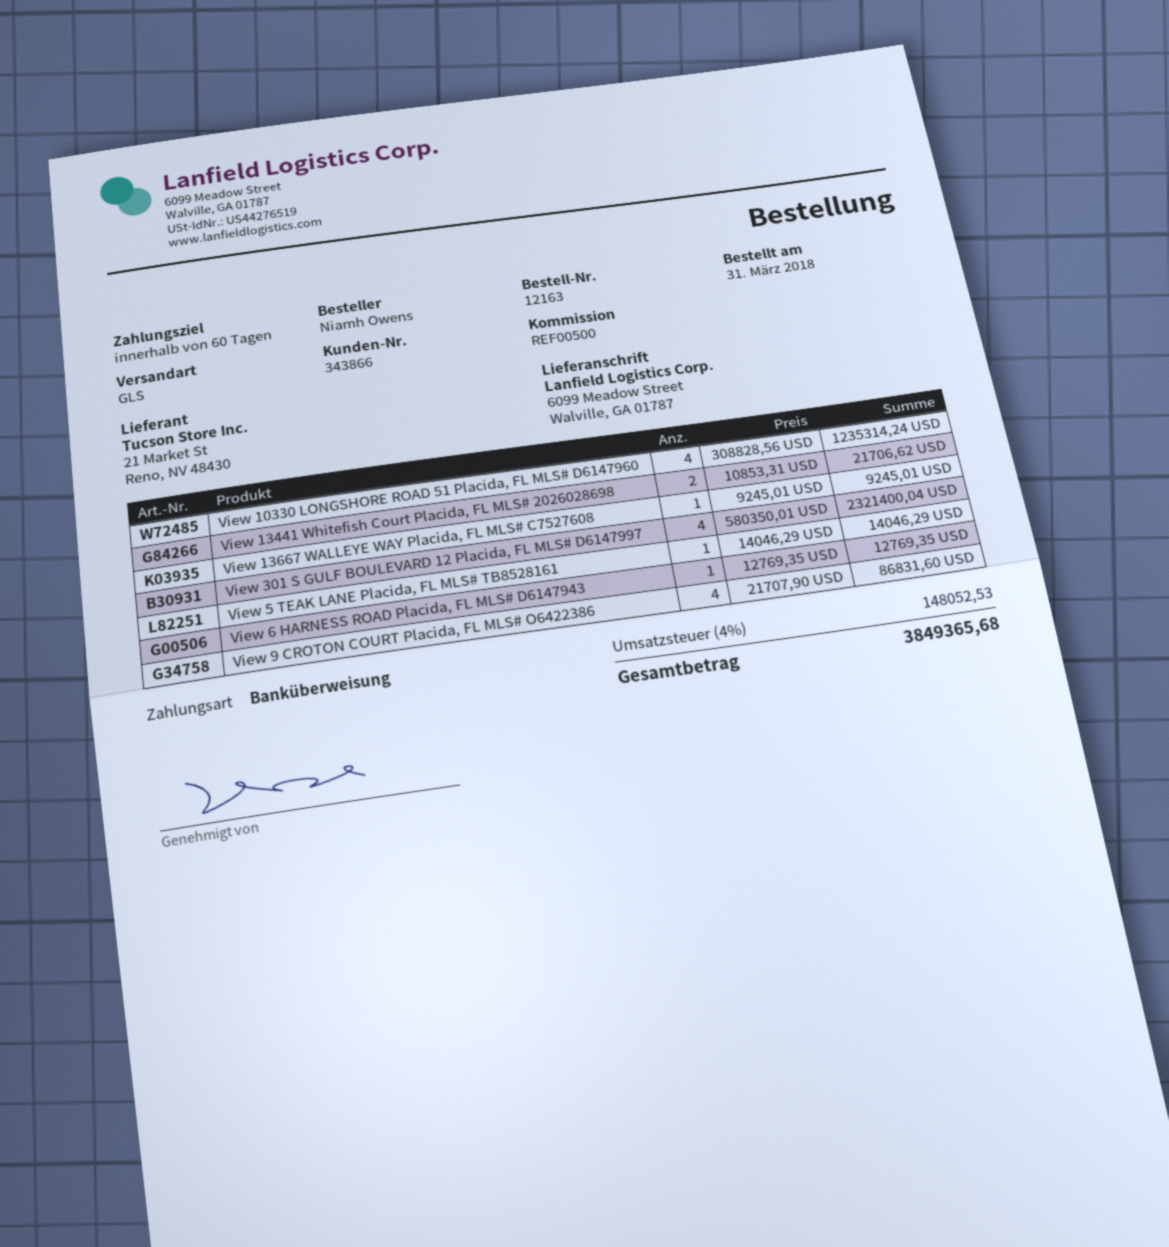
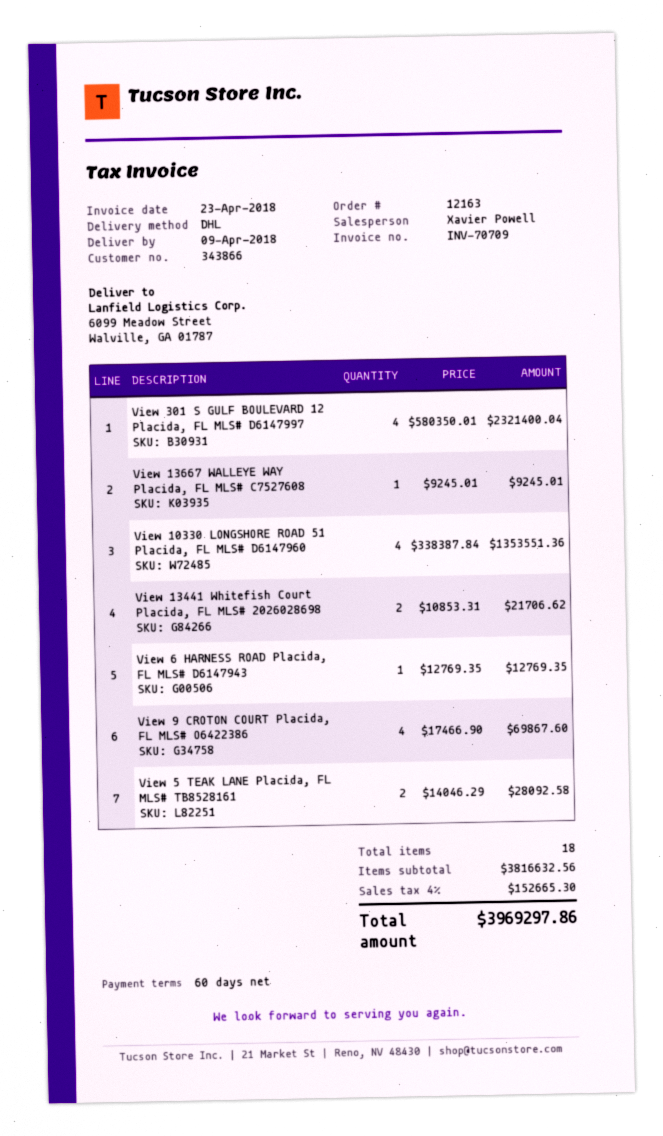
shipping method: GLS -> DHL
View 10330 LONGSHORE ROAD 51 Placida, FL MLS# D6147960: 4 x 308828.56 = 1235314.24 -> 4 x 338387.84 = 1353551.36
View 5 TEAK LANE Placida, FL MLS# TB8528161: 1 x 14046.29 = 14046.29 -> 2 x 14046.29 = 28092.58
View 9 CROTON COURT Placida, FL MLS# O6422386: 4 x 21707.90 = 86831.60 -> 4 x 17466.90 = 69867.60
tax: 4% = 148052.53 -> 4% = 152665.30
total: 3849365.68 -> 3969297.86

